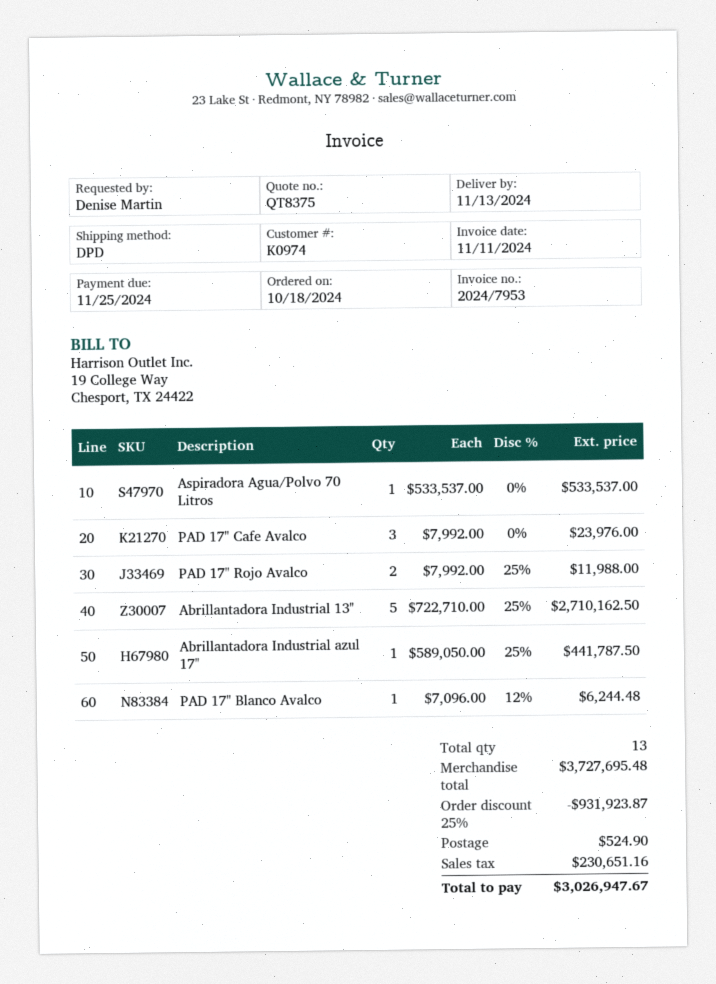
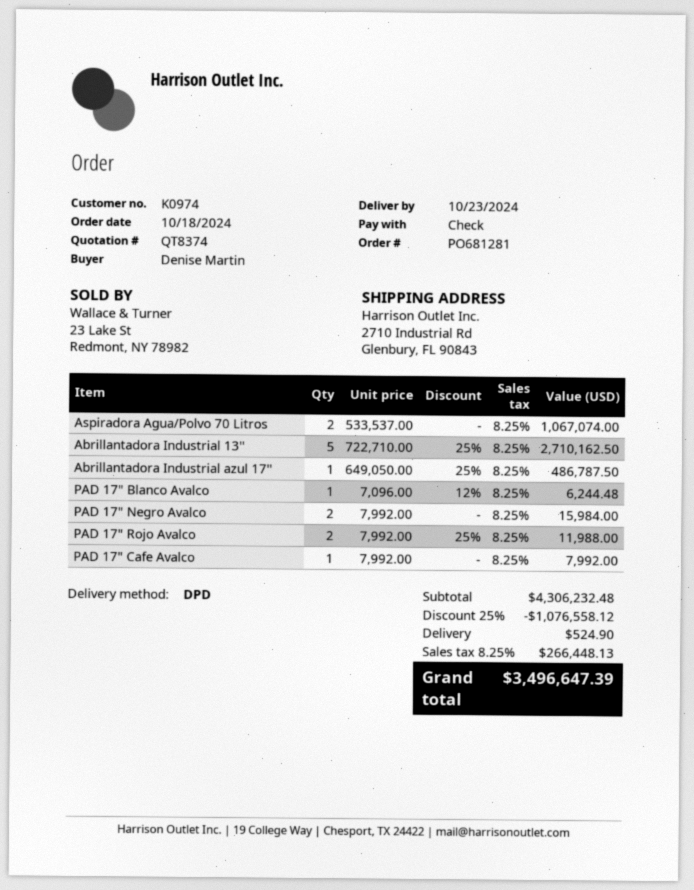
quote number: QT8375 -> QT8374
delivery date: 2024-11-13 -> 2024-10-23
Aspiradora Agua/Polvo 70 Litros: 1 x 533537.00 = 533537.00 -> 2 x 533537.00 = 1067074.00
PAD 17" Cafe Avalco: 3 x 7992.00 = 23976.00 -> 1 x 7992.00 = 7992.00
Abrillantadora Industrial azul 17'': 1 x 589050.00 - 25% = 441787.50 -> 1 x 649050.00 - 25% = 486787.50
PAD 17" Negro Avalco: none -> 2 x 7992.00 = 15984.00
subtotal: 3727695.48 -> 4306232.48
discount: 25% = 931923.87 -> 25% = 1076558.12
tax: 230651.16 -> 266448.13
total: 3026947.67 -> 3496647.39

